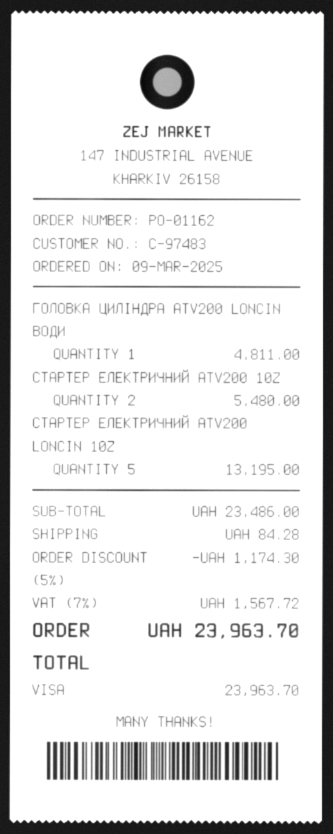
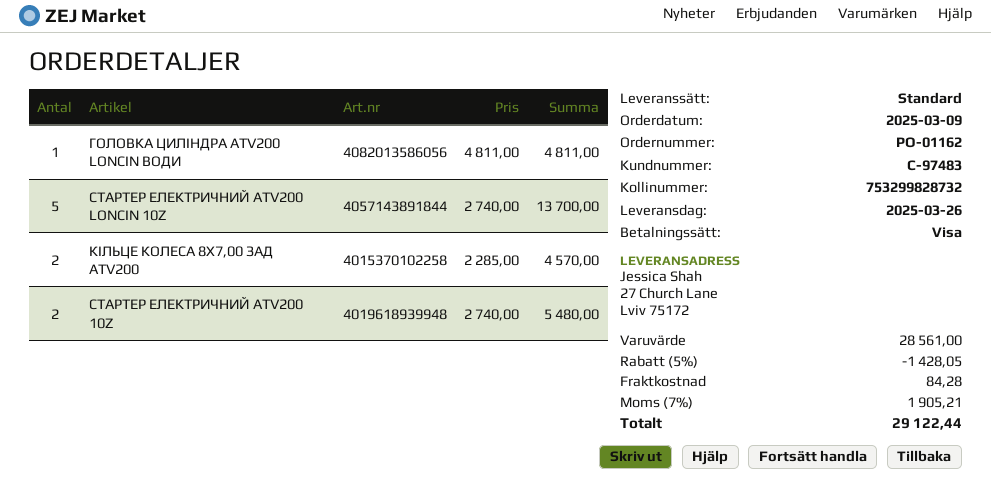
СТАРТЕР ЕЛЕКТРИЧНИЙ ATV200 LONCIN 10Z: 5 for 13195.00 -> 5 for 13700.00
КІЛЬЦЕ КОЛЕСА 8X7,00 ЗАД ATV200: none -> 2 for 4570.00
subtotal: 23486.00 -> 28561.00
discount: 5% = 1174.30 -> 5% = 1428.05
tax: 7% = 1567.72 -> 7% = 1905.21
total: 23963.70 -> 29122.44

